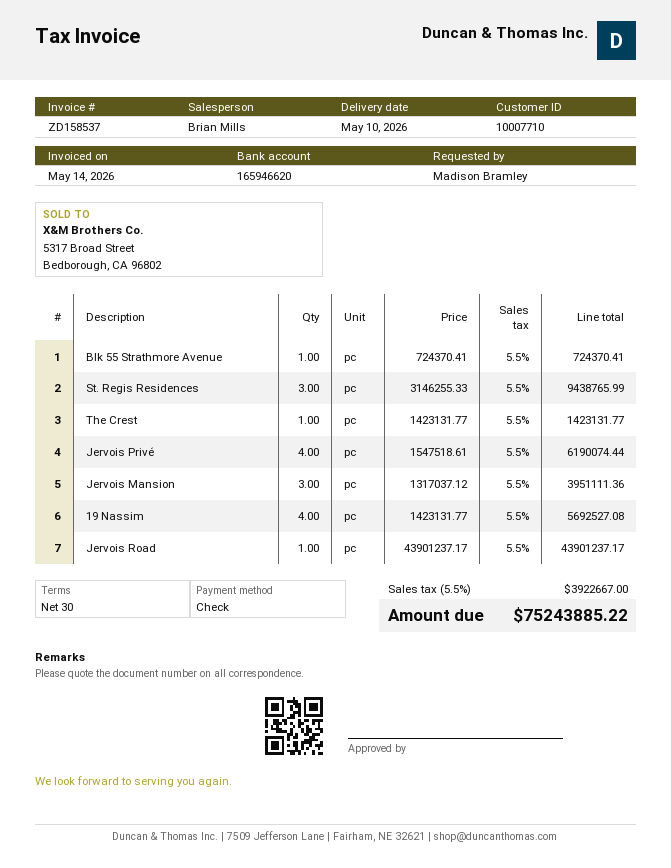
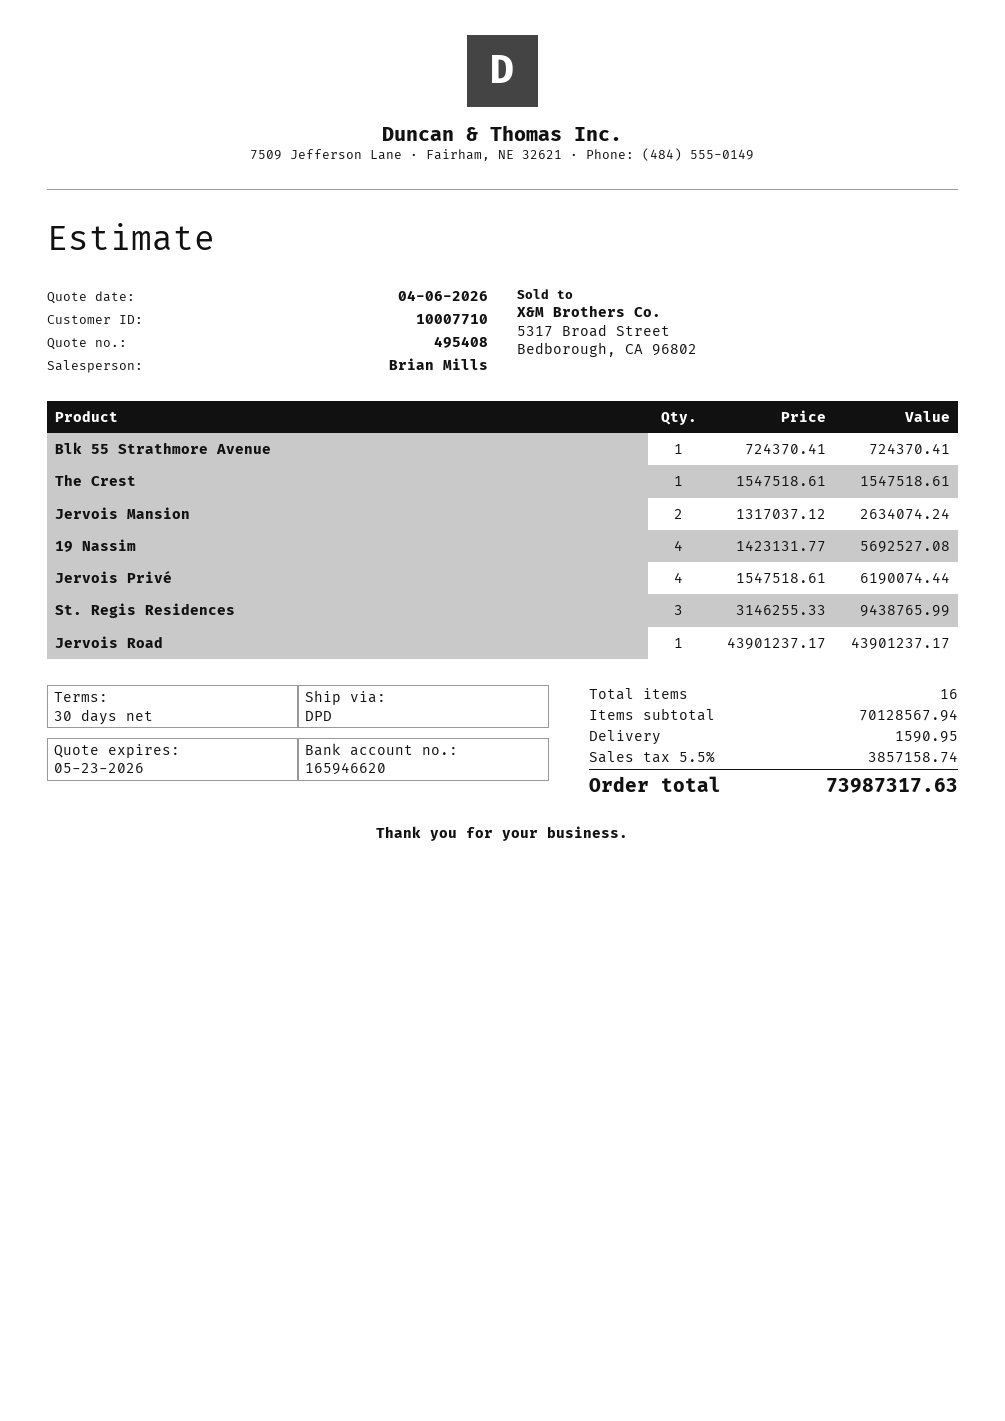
The Crest: 1 x 1423131.77 = 1423131.77 -> 1 x 1547518.61 = 1547518.61
Jervois Mansion: 3 x 1317037.12 = 3951111.36 -> 2 x 1317037.12 = 2634074.24
shipping: none -> 1590.95
tax: 5.5% = 3922667.00 -> 5.5% = 3857158.74
total: 75243885.22 -> 73987317.63

